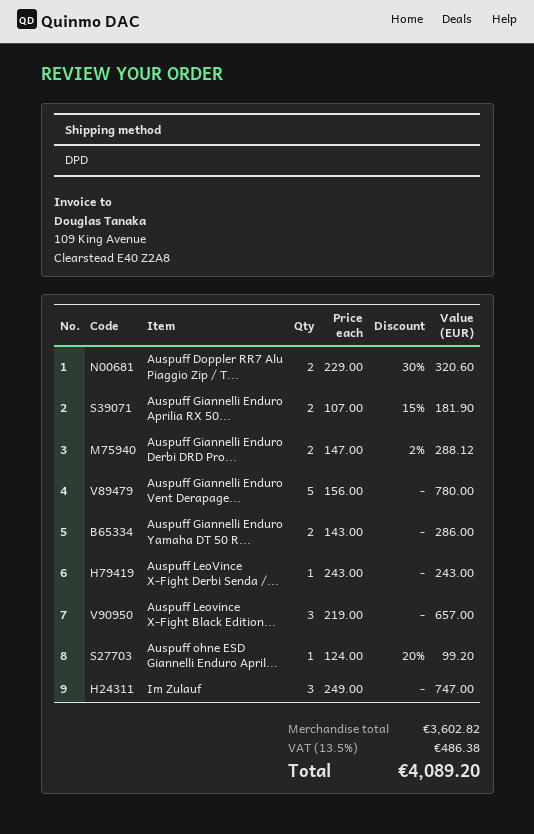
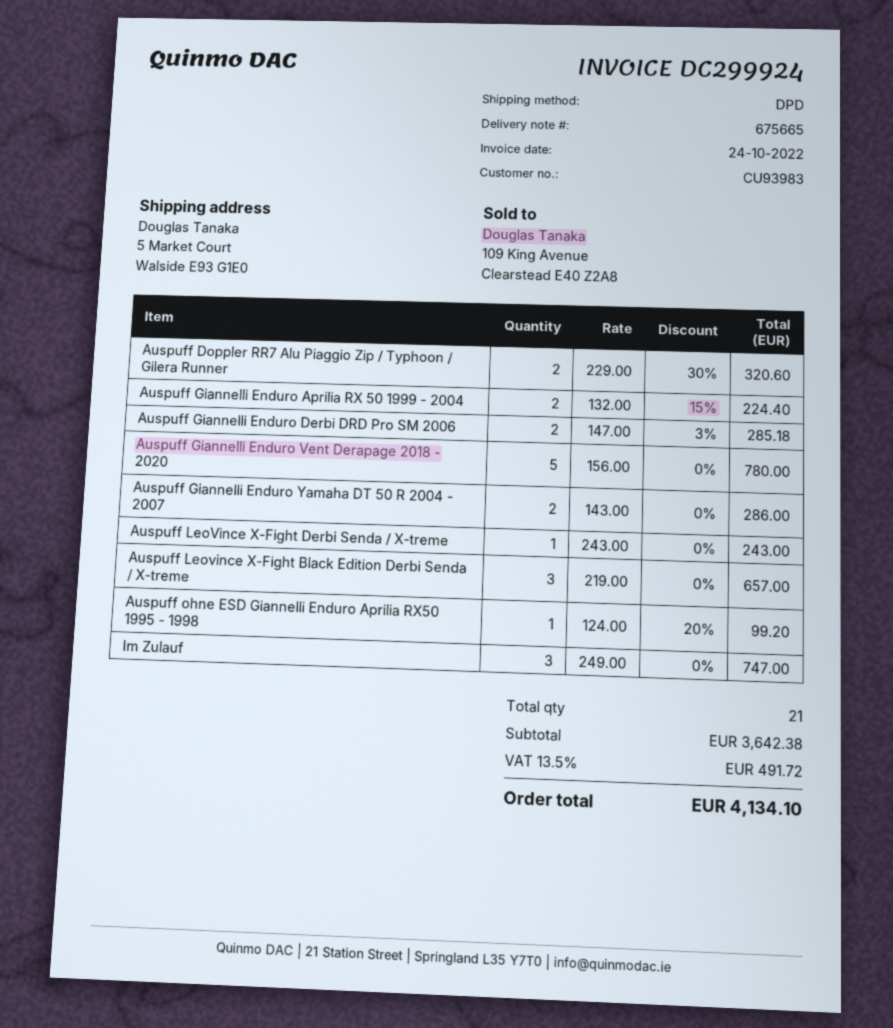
Auspuff Giannelli Enduro Aprilia RX 50...: 2 x 107.00 - 15% = 181.90 -> 2 x 132.00 - 15% = 224.40
Auspuff Giannelli Enduro Derbi DRD Pro...: 2 x 147.00 - 2% = 288.12 -> 2 x 147.00 - 3% = 285.18
subtotal: 3602.82 -> 3642.38
tax: 13.5% = 486.38 -> 13.5% = 491.72
total: 4089.20 -> 4134.10

